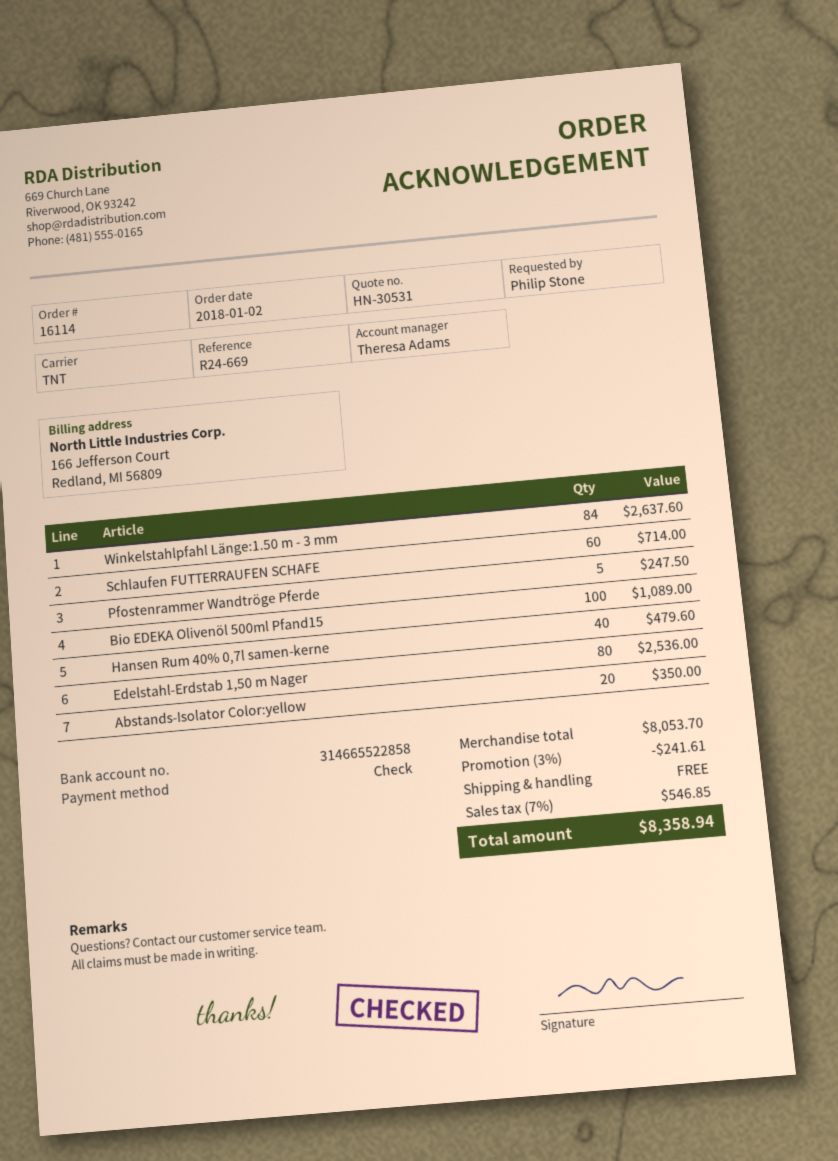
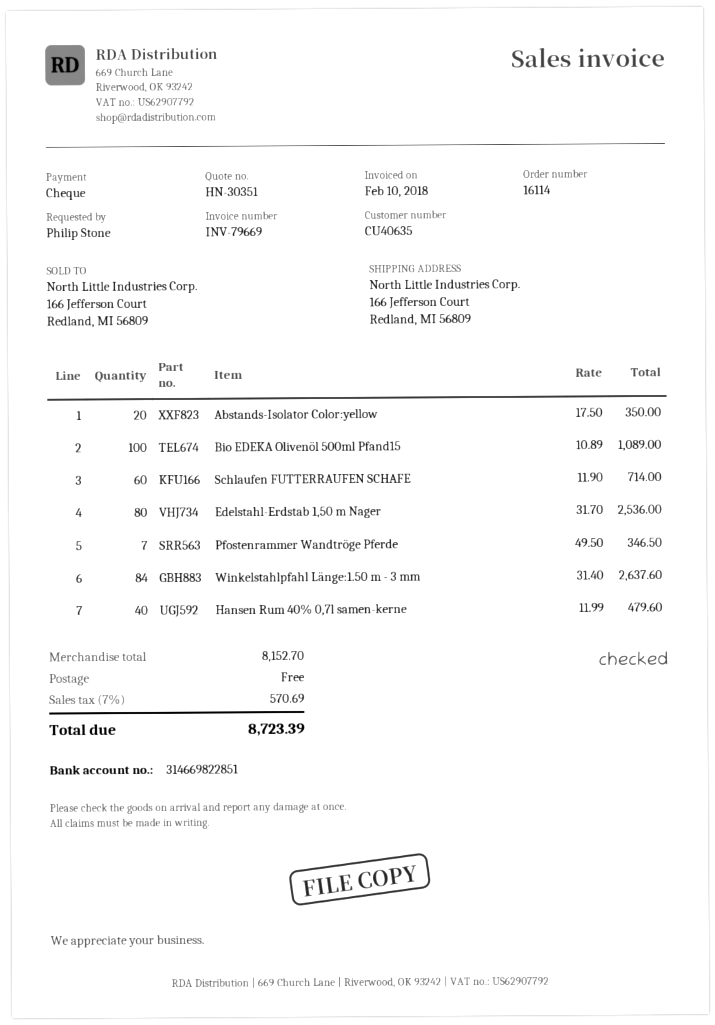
quote number: HN-30531 -> HN-30351
bank account: 314665522858 -> 314669822851
Pfostenrammer Wandtröge Pferde: 5 for 247.50 -> 7 for 346.50
subtotal: 8053.70 -> 8152.70
discount: 3% = 241.61 -> none
tax: 7% = 546.85 -> 7% = 570.69
total: 8358.94 -> 8723.39

